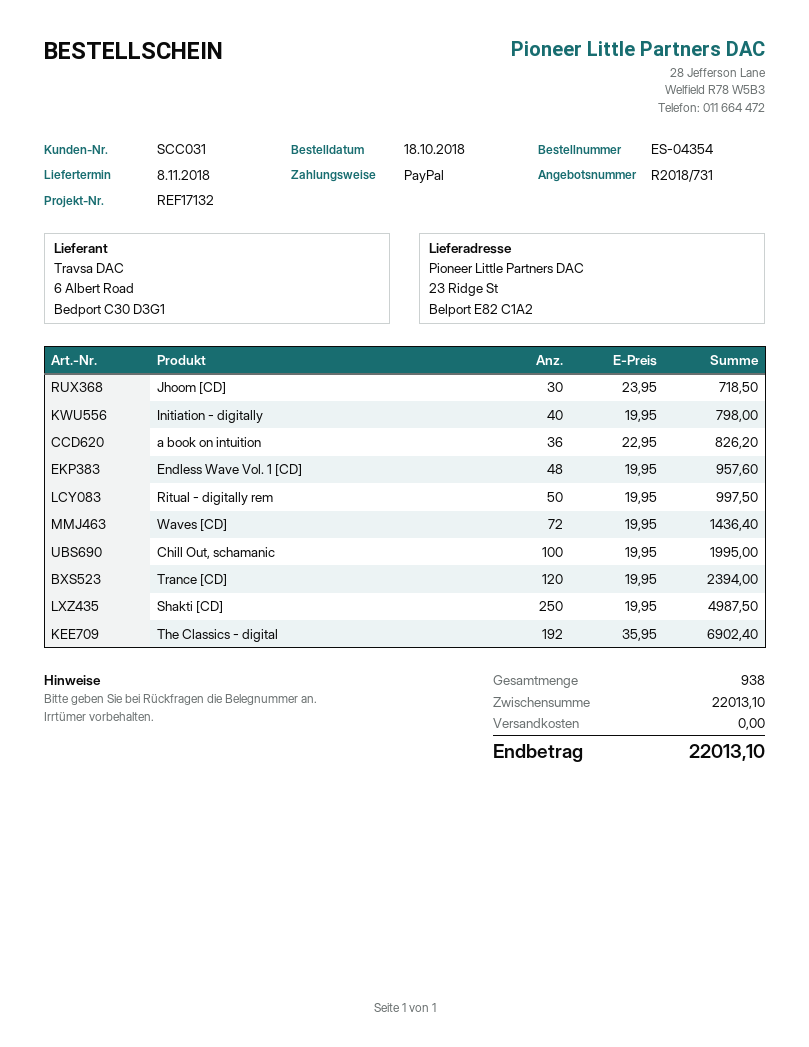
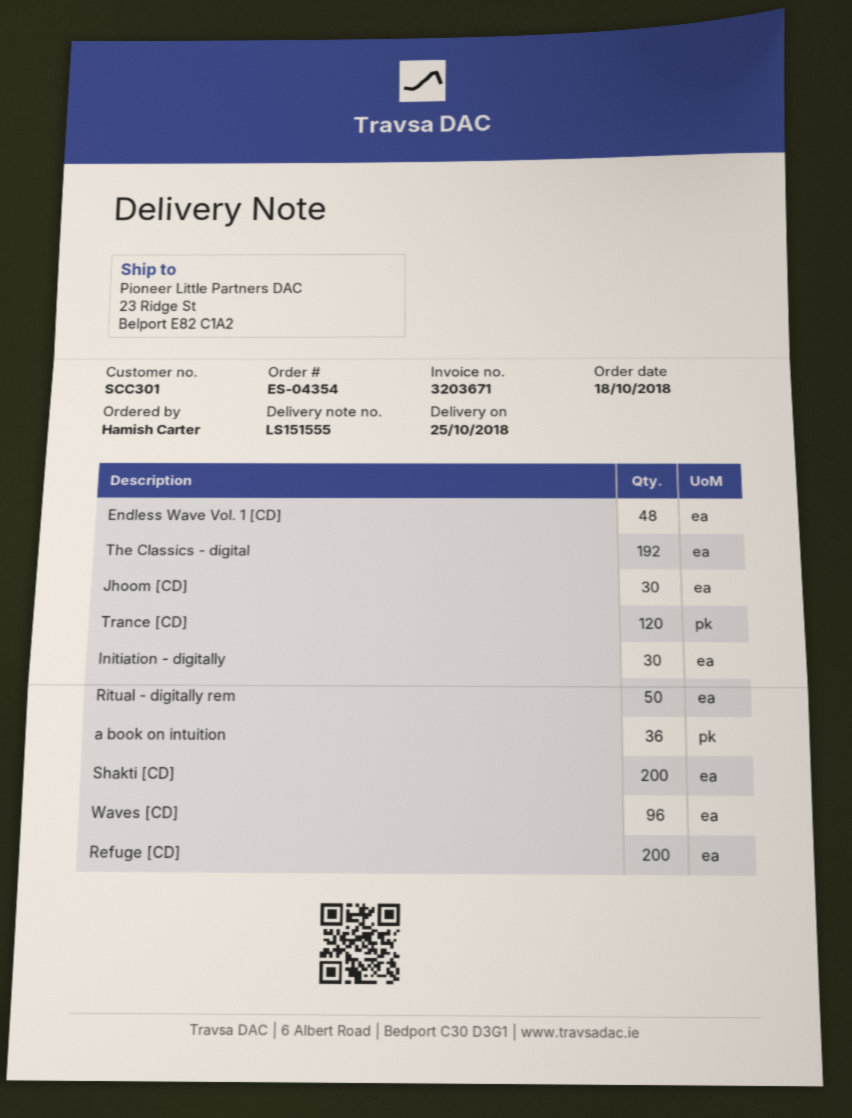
delivery date: 2018-11-08 -> 2018-10-25
customer number: SCC031 -> SCC301
Initiation - digitally: 40 -> 30
Waves [CD]: 72 -> 96
Chill Out, schamanic: 100 -> none
Shakti [CD]: 250 -> 200
Refuge [CD]: none -> 200

